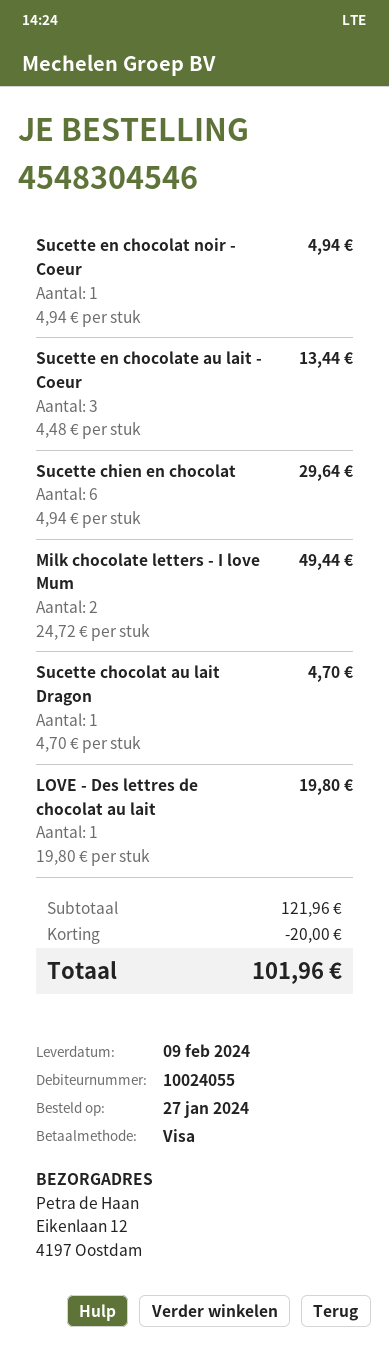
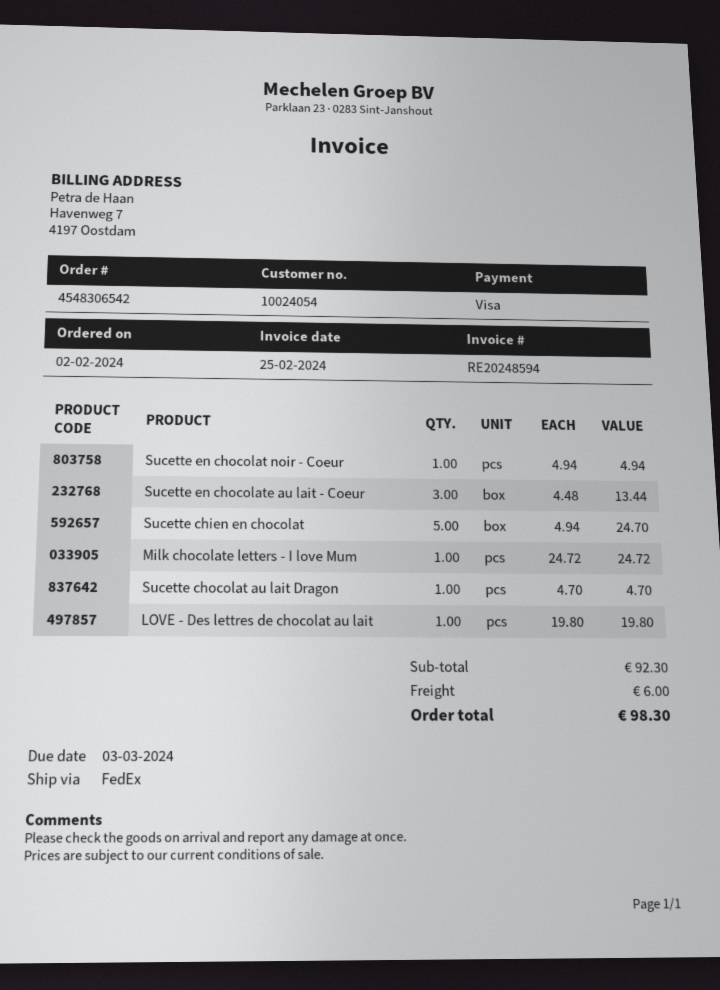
order number: 4548304546 -> 4548306542
order date: 2024-01-27 -> 2024-02-02
customer number: 10024055 -> 10024054
Sucette chien en chocolat: 6 x 4.94 = 29.64 -> 5 x 4.94 = 24.70
Milk chocolate letters - I love Mum: 2 x 24.72 = 49.44 -> 1 x 24.72 = 24.72
subtotal: 121.96 -> 92.30
discount: 20.00 -> none
shipping: none -> 6.00
total: 101.96 -> 98.30

